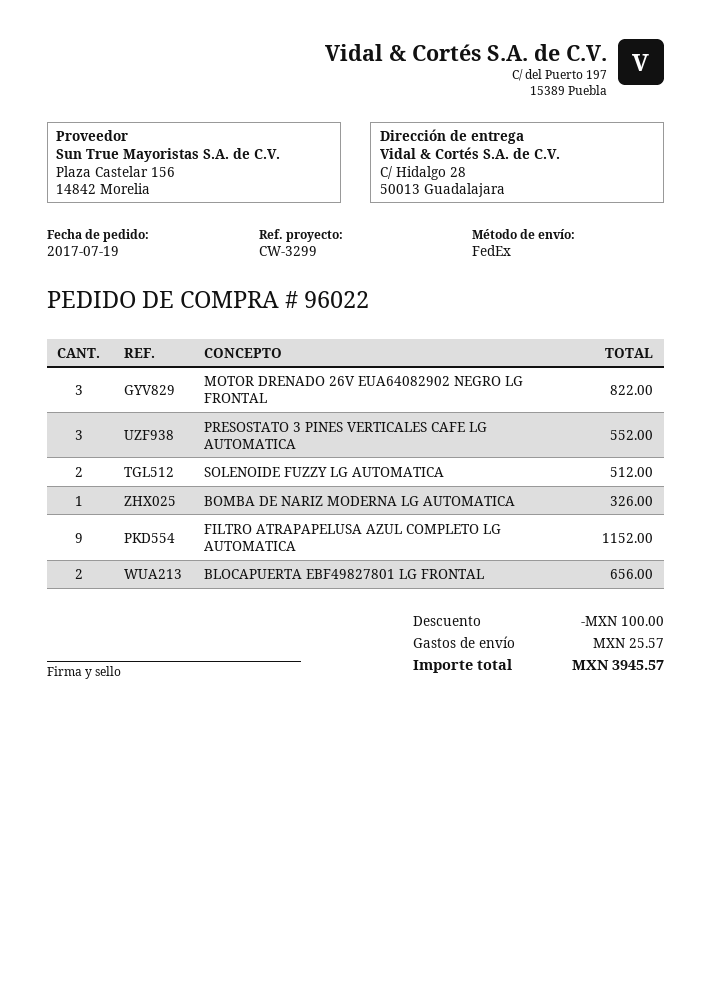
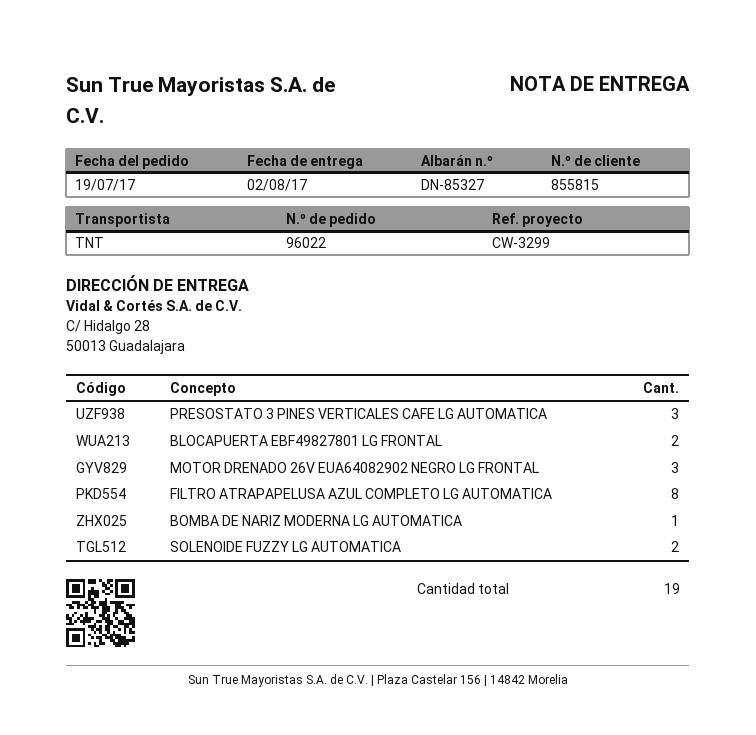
shipping method: FedEx -> TNT
FILTRO ATRAPAPELUSA AZUL COMPLETO LG AUTOMATICA: 9 -> 8

